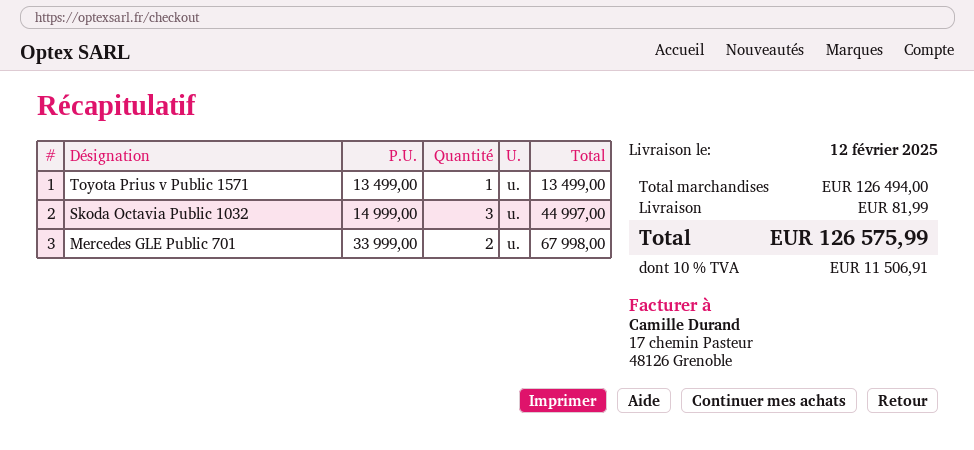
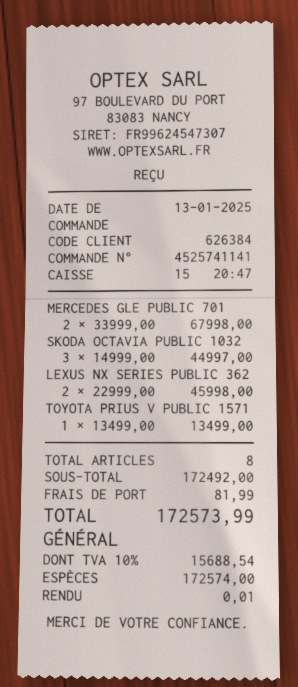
LEXUS NX SERIES PUBLIC 362: none -> 2 x 22999.00 = 45998.00
subtotal: 126494.00 -> 172492.00
tax: 10% = 11506.91 -> 10% = 15688.54
total: 126575.99 -> 172573.99

